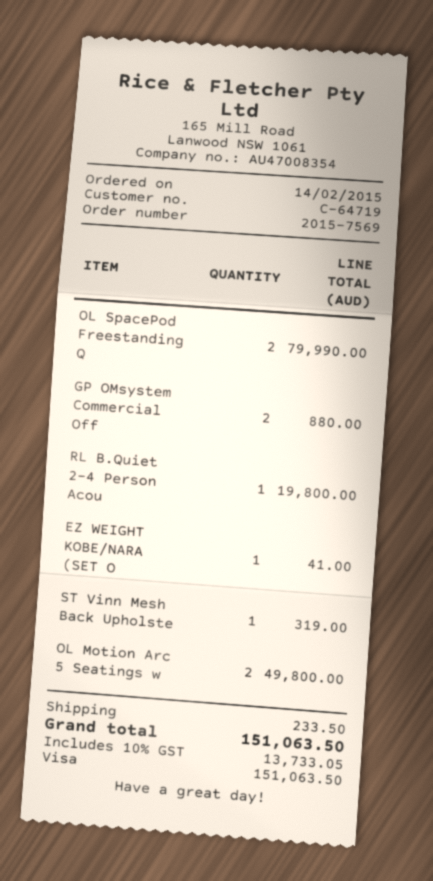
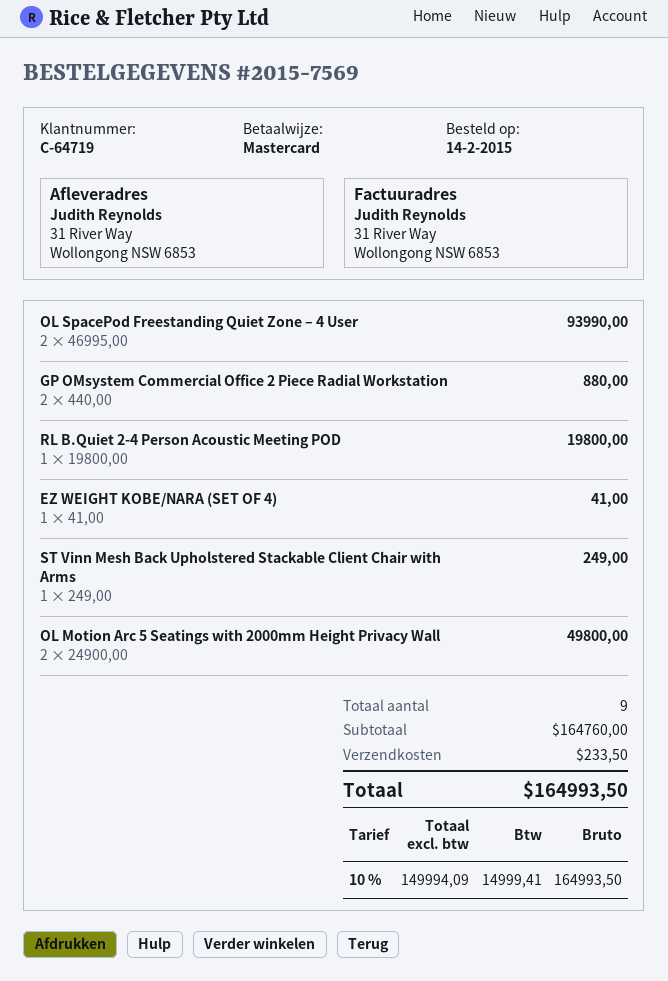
payment method: Visa -> Mastercard
OL SpacePod Freestanding Q: 2 for 79990.00 -> 2 for 93990.00
ST Vinn Mesh Back Upholste: 1 for 319.00 -> 1 for 249.00
tax: 10% = 13733.05 -> 10% = 14999.41
total: 151063.50 -> 164993.50

